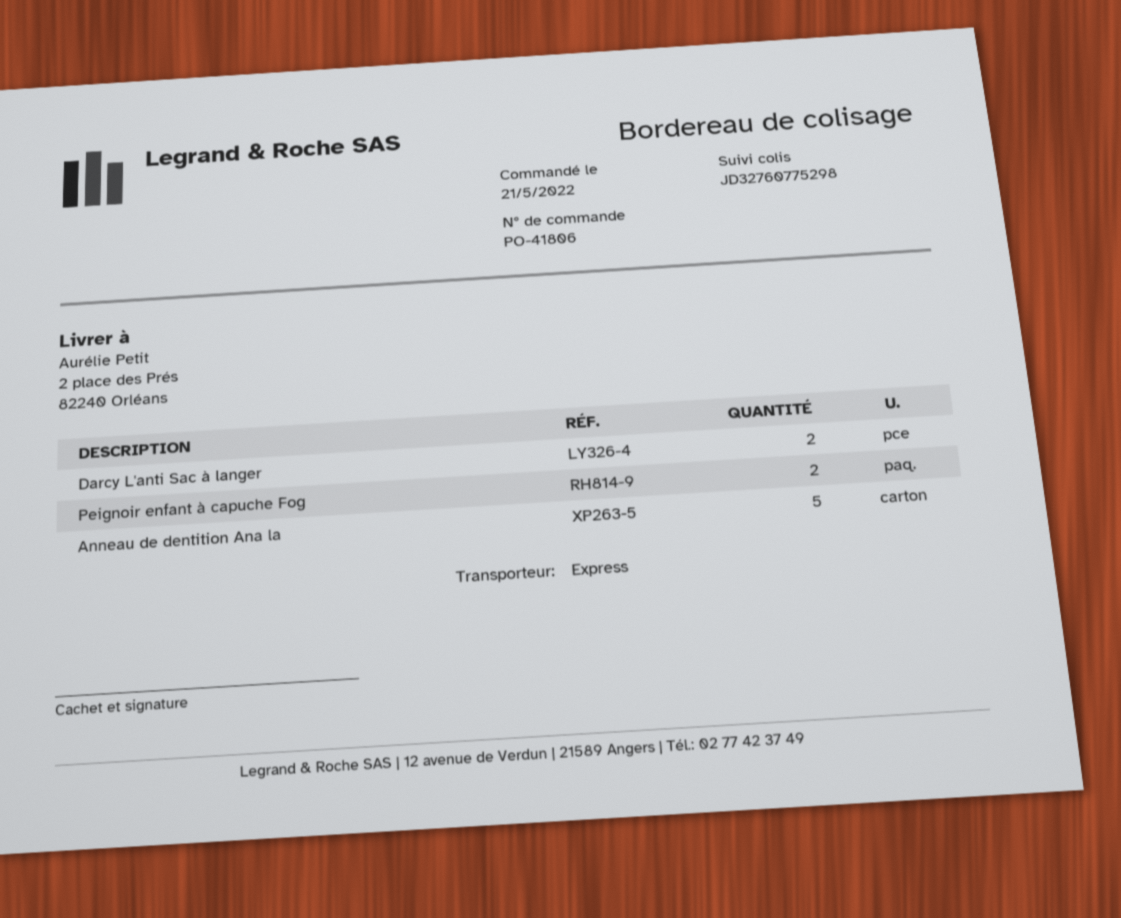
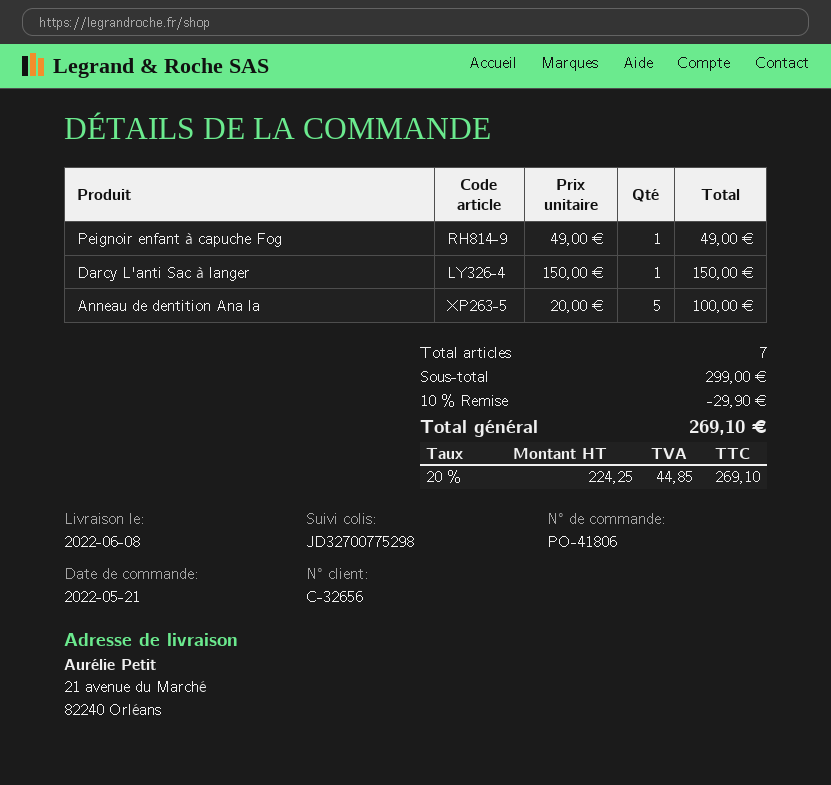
tracking number: JD32760775298 -> JD32700775298
ship to: 2 place des Prés, 82240 Orléans -> 21 avenue du Marché, 82240 Orléans
Darcy L'anti Sac à langer: 2 -> 1
Peignoir enfant à capuche Fog: 2 -> 1

